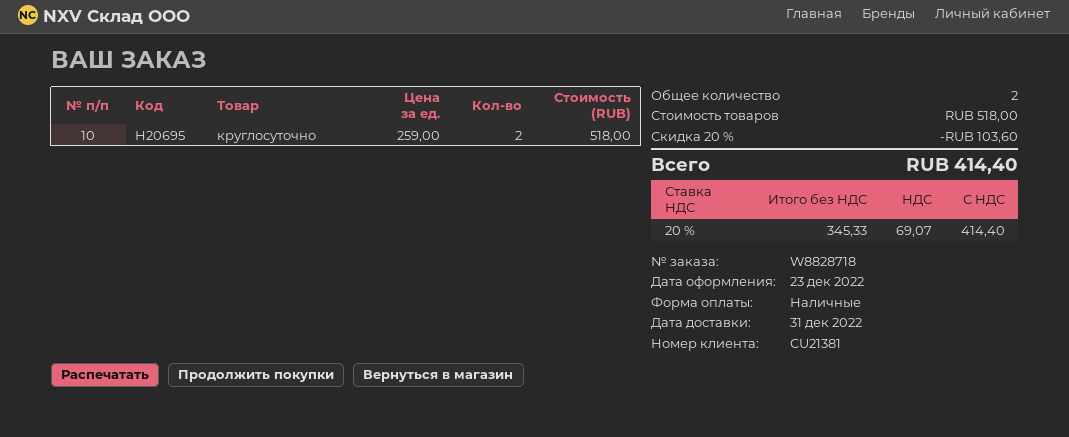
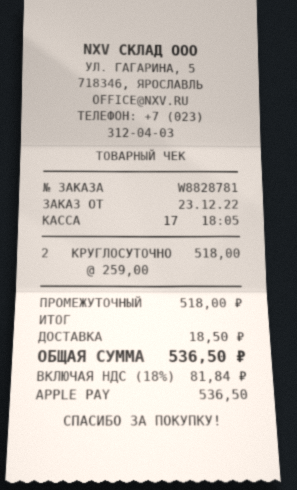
order number: W8828718 -> W8828781
payment method: cash -> Apple Pay
discount: 20% = 103.60 -> none
shipping: none -> 18.50
tax: 20% = 69.07 -> 18% = 81.84
total: 414.40 -> 536.50

